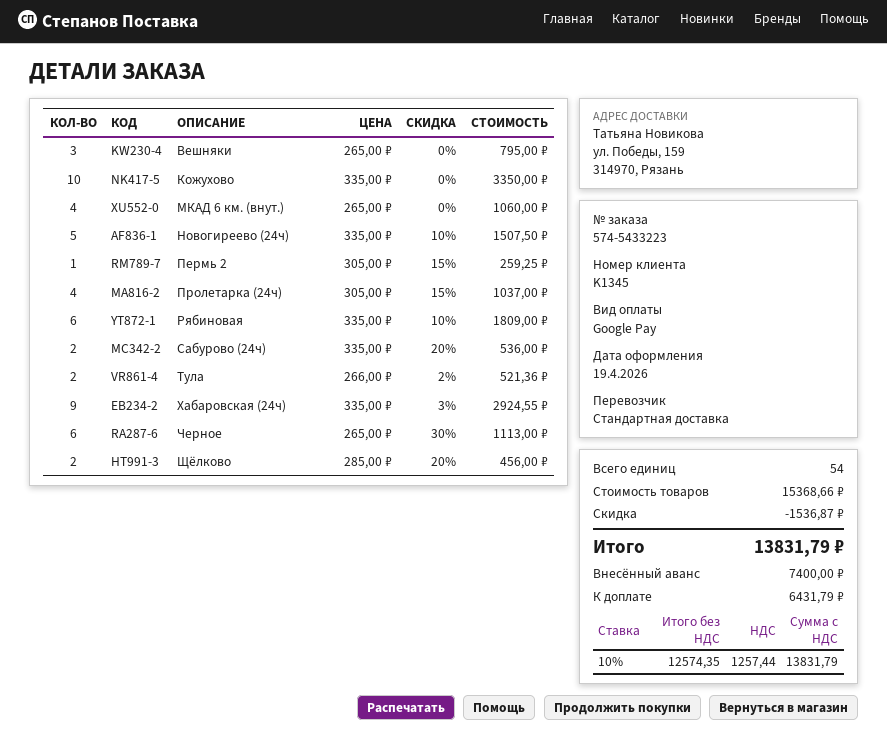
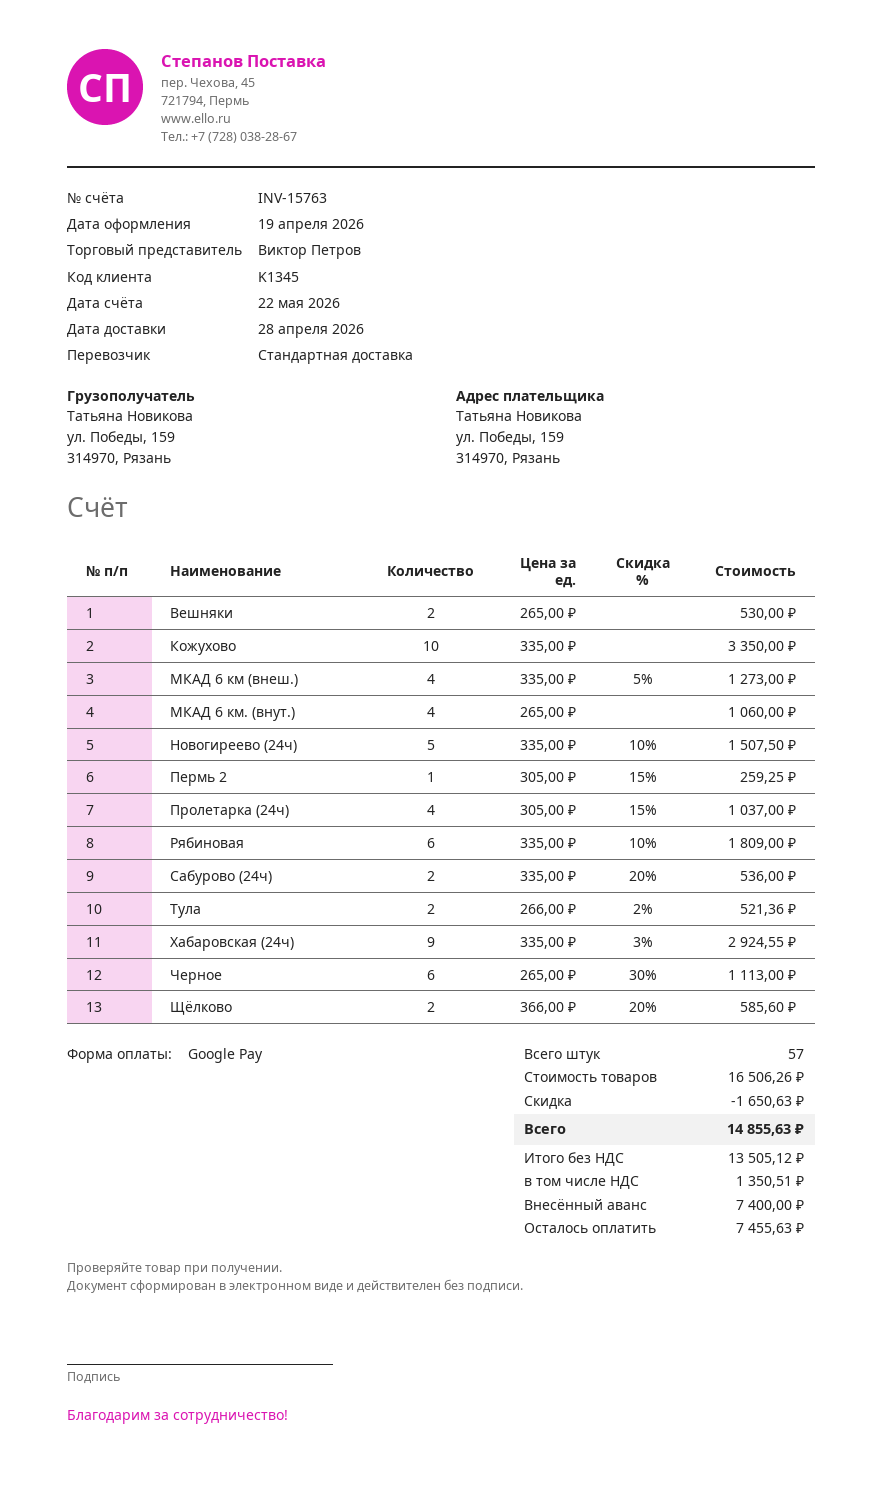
Вешняки: 3 x 265.00 = 795.00 -> 2 x 265.00 = 530.00
Щёлково: 2 x 285.00 - 20% = 456.00 -> 2 x 366.00 - 20% = 585.60
МКАД 6 км (внеш.): none -> 4 x 335.00 - 5% = 1273.00
total quantity: 54 -> 57
subtotal: 15368.66 -> 16506.26
discount: 1536.87 -> 1650.63
net: 12574.35 -> 13505.12
tax: 1257.44 -> 1350.51
total: 13831.79 -> 14855.63
balance: 6431.79 -> 7455.63

